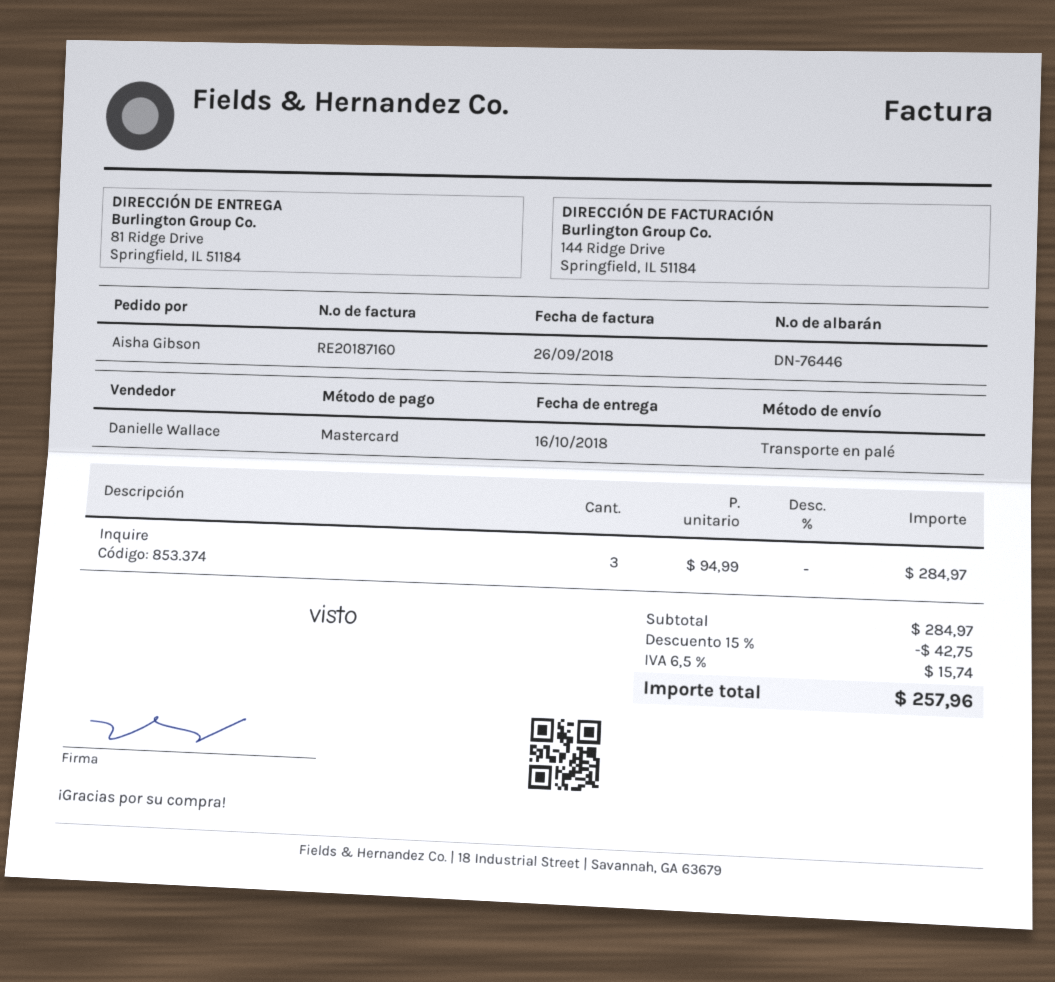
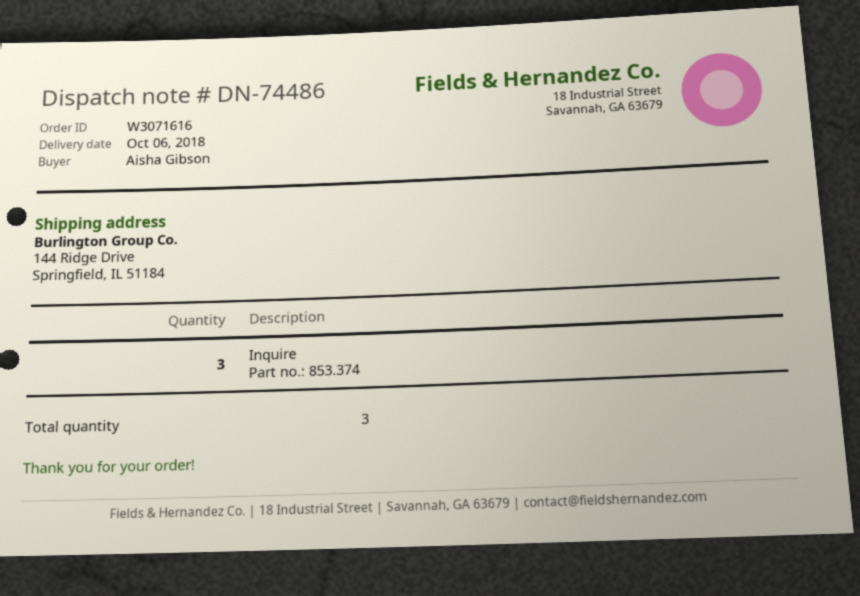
delivery note number: DN-76446 -> DN-74486
delivery date: 2018-10-16 -> 2018-10-06
ship to: 81 Ridge Drive, Springfield, IL 51184 -> 144 Ridge Drive, Springfield, IL 51184

